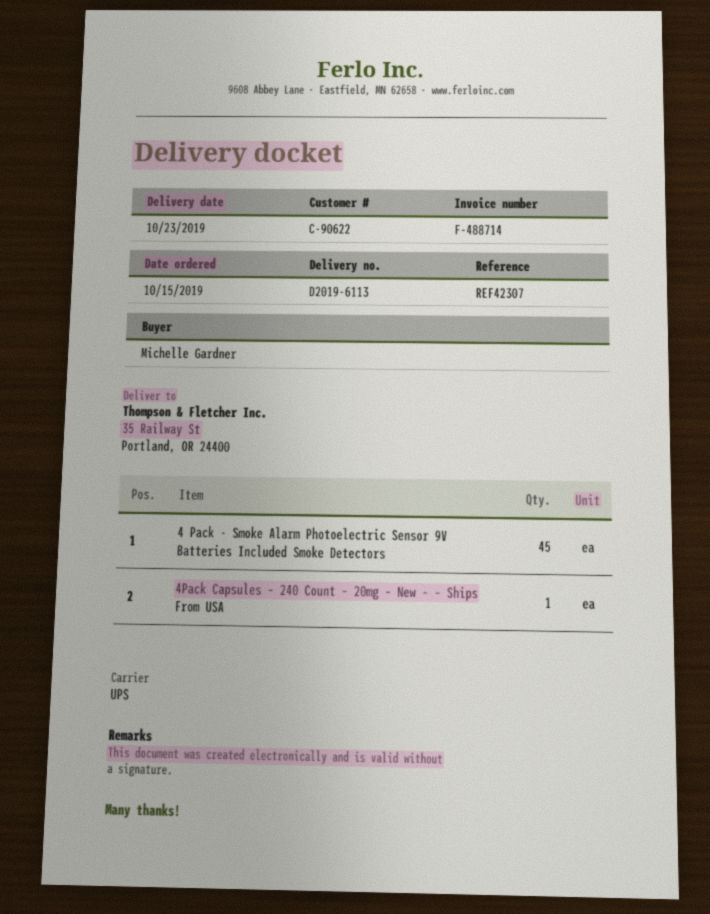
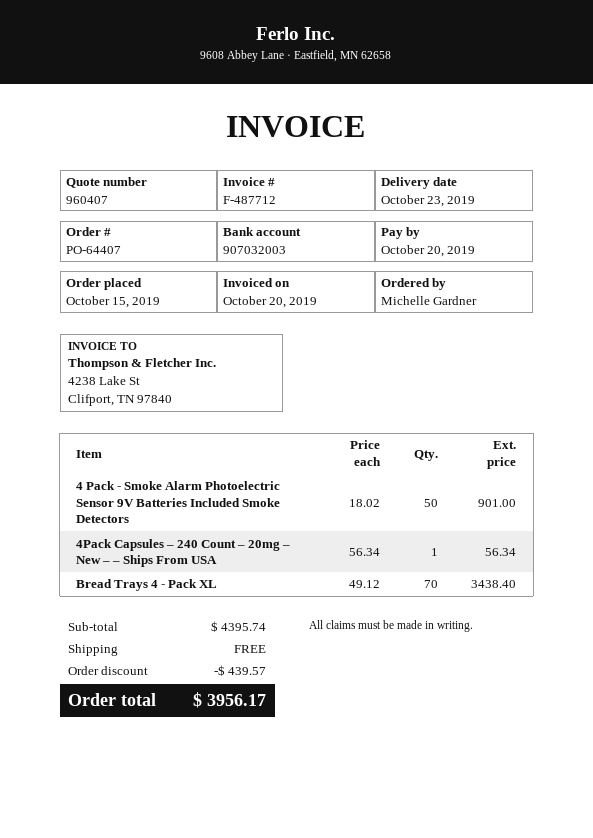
invoice number: F-488714 -> F-487712
4 Pack - Smoke Alarm Photoelectric Sensor 9V Batteries Included Smoke Detectors: 45 -> 50
Bread Trays 4 - Pack XL: none -> 70

